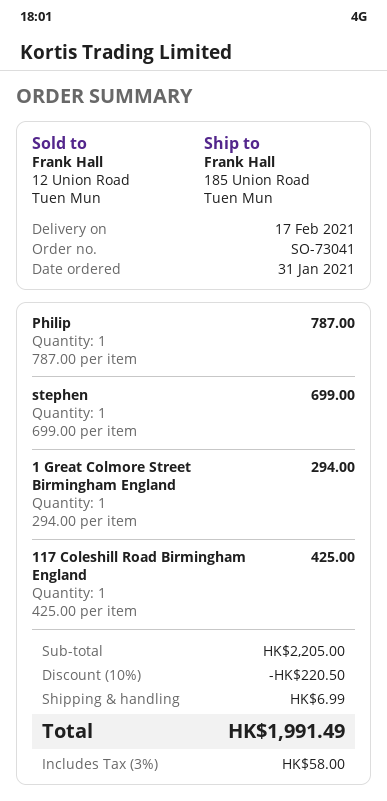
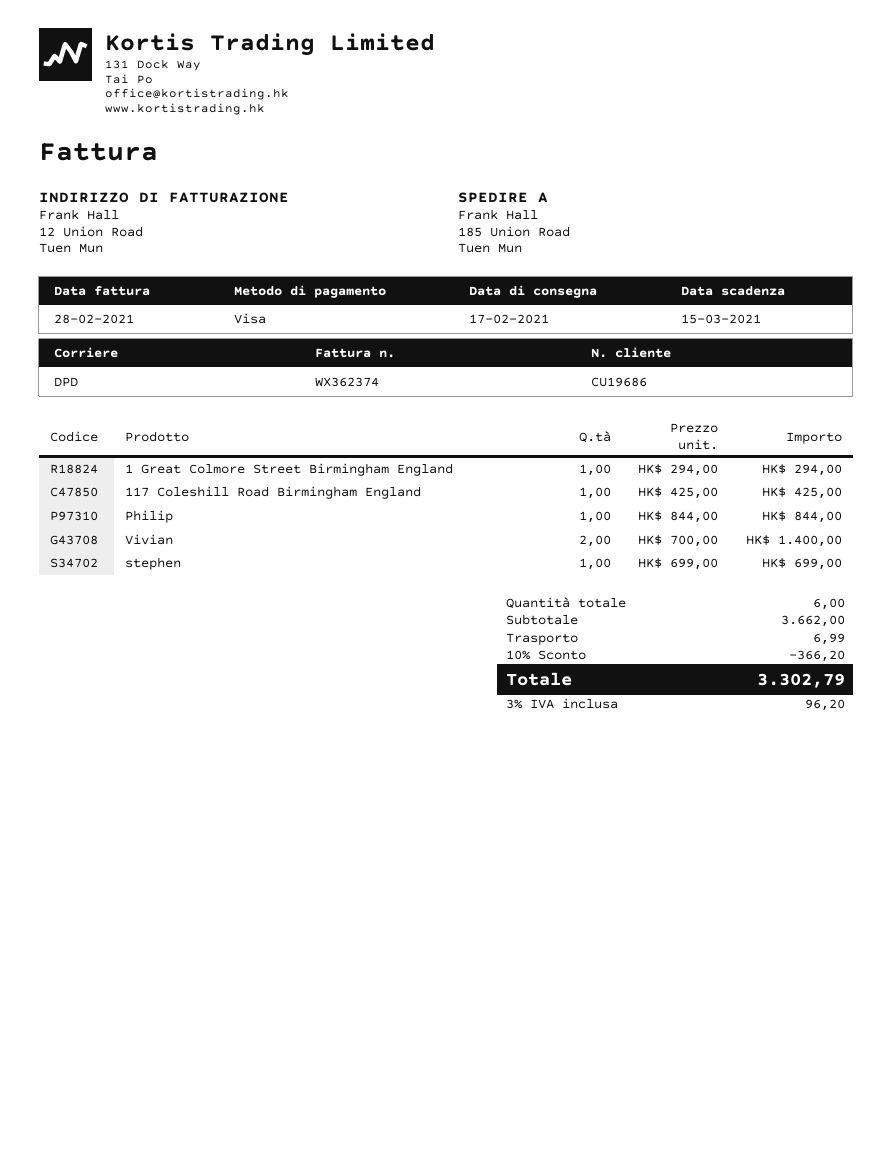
Philip: 1 x 787.00 = 787.00 -> 1 x 844.00 = 844.00
Vivian: none -> 2 x 700.00 = 1400.00
subtotal: 2205.00 -> 3662.00
discount: 10% = 220.50 -> 10% = 366.20
tax: 3% = 58.00 -> 3% = 96.20
total: 1991.49 -> 3302.79

